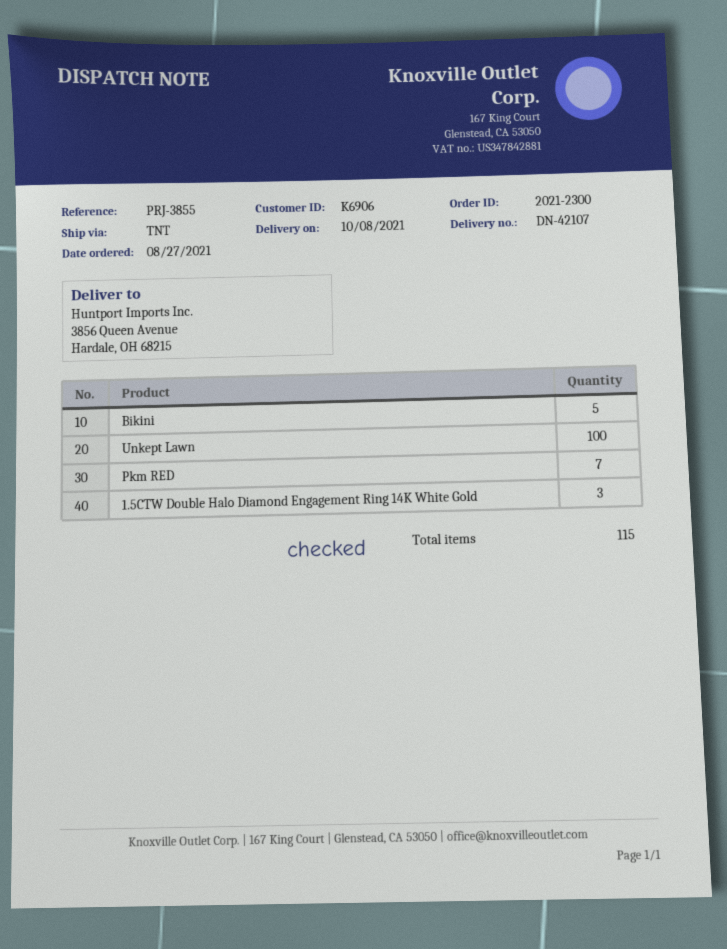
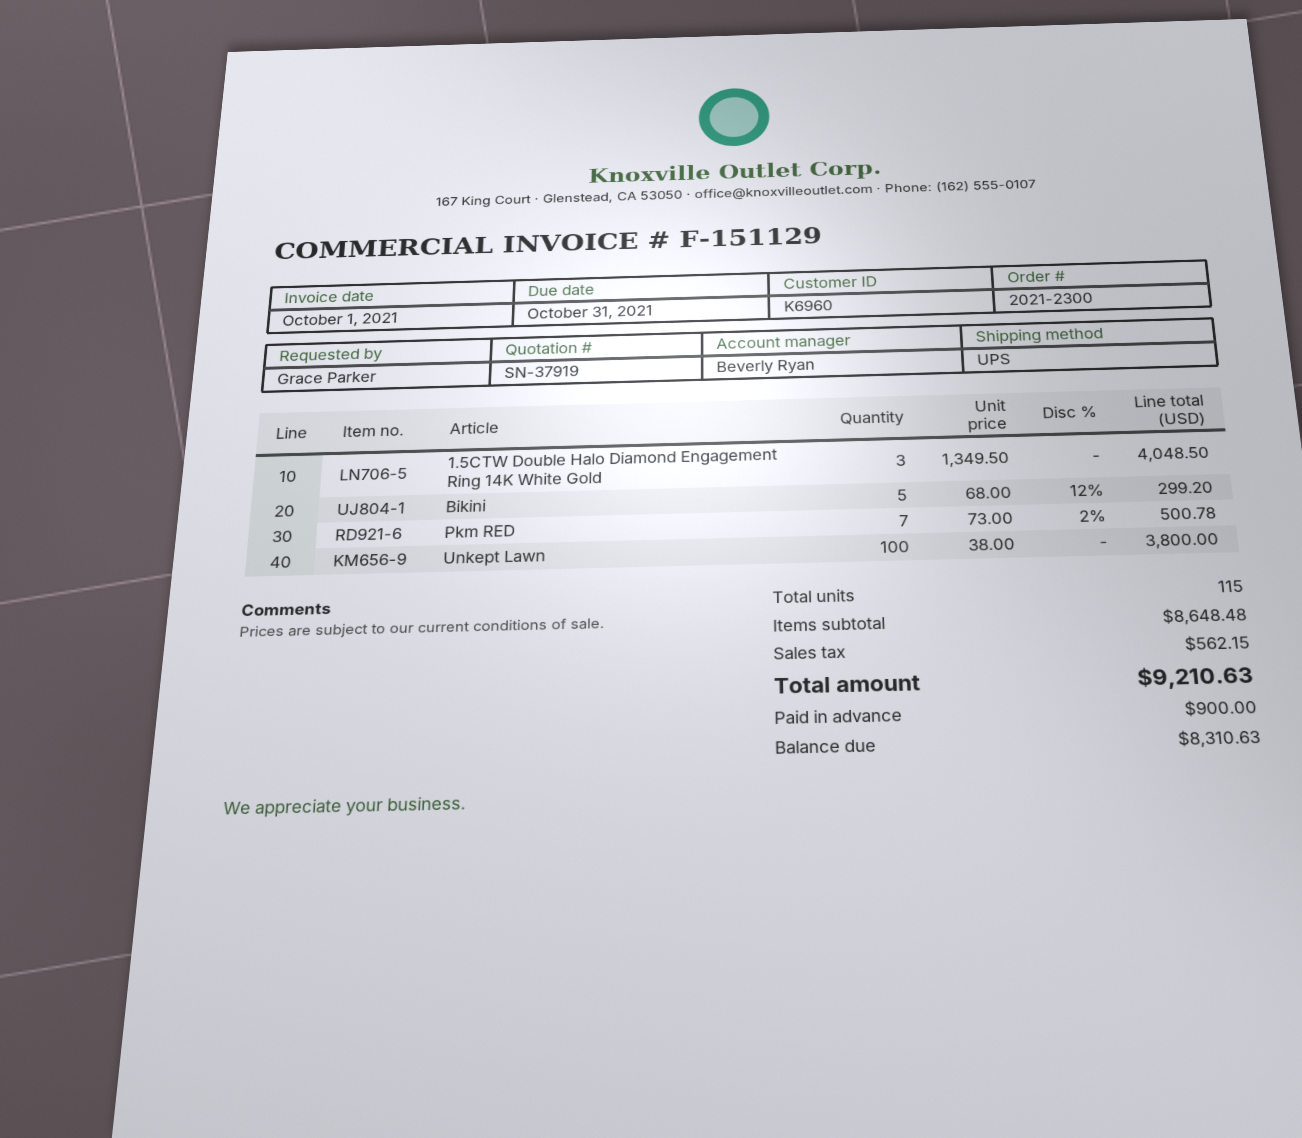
customer number: K6906 -> K6960
shipping method: TNT -> UPS

